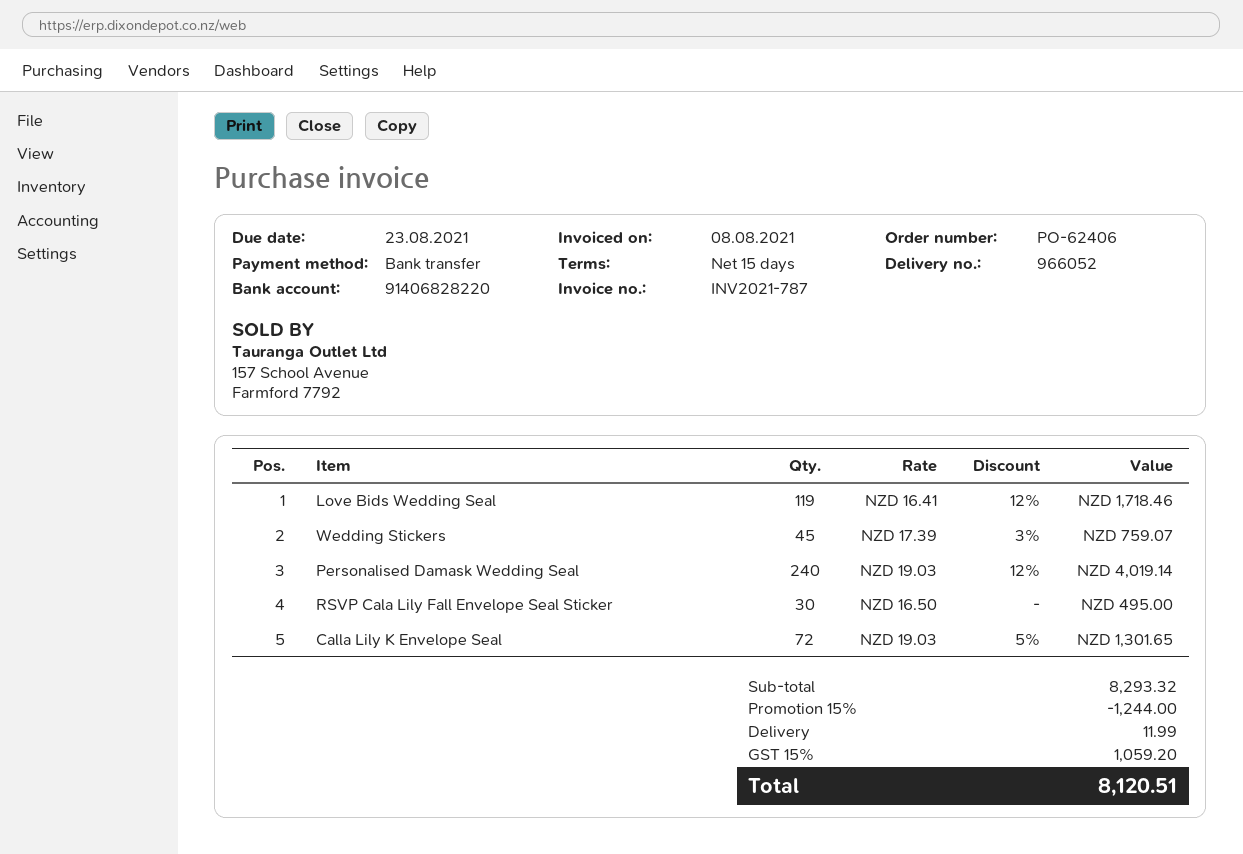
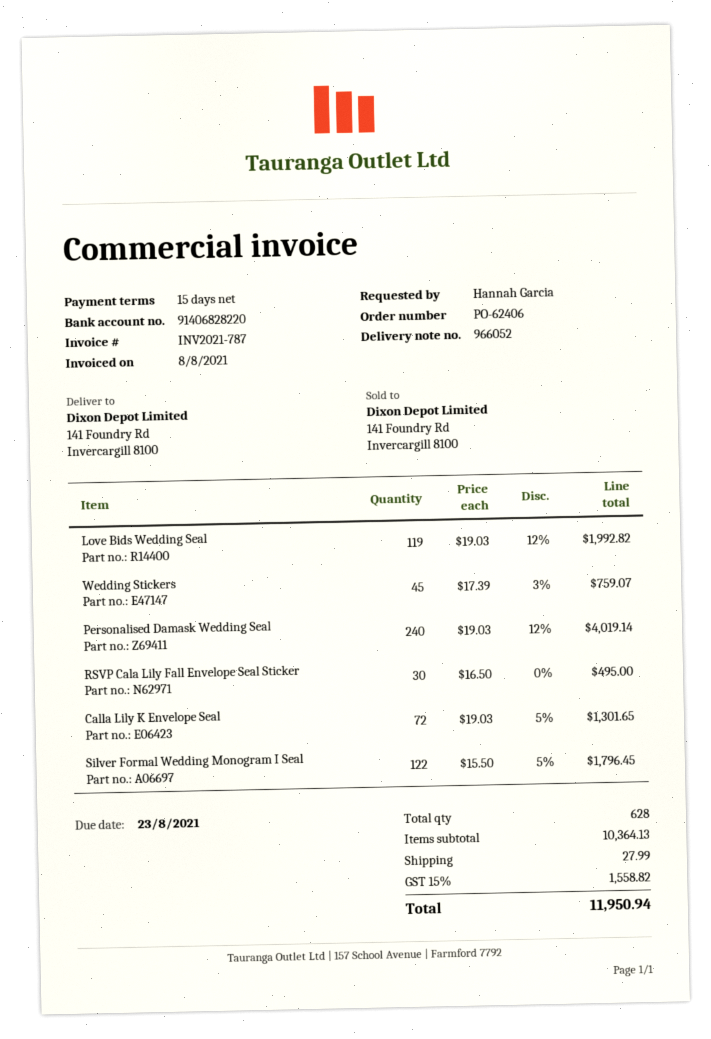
Love Bids Wedding Seal: 119 x 16.41 - 12% = 1718.46 -> 119 x 19.03 - 12% = 1992.82
Silver Formal Wedding Monogram I Seal: none -> 122 x 15.50 - 5% = 1796.45
subtotal: 8293.32 -> 10364.13
discount: 15% = 1244.00 -> none
shipping: 11.99 -> 27.99
tax: 15% = 1059.20 -> 15% = 1558.82
total: 8120.51 -> 11950.94

